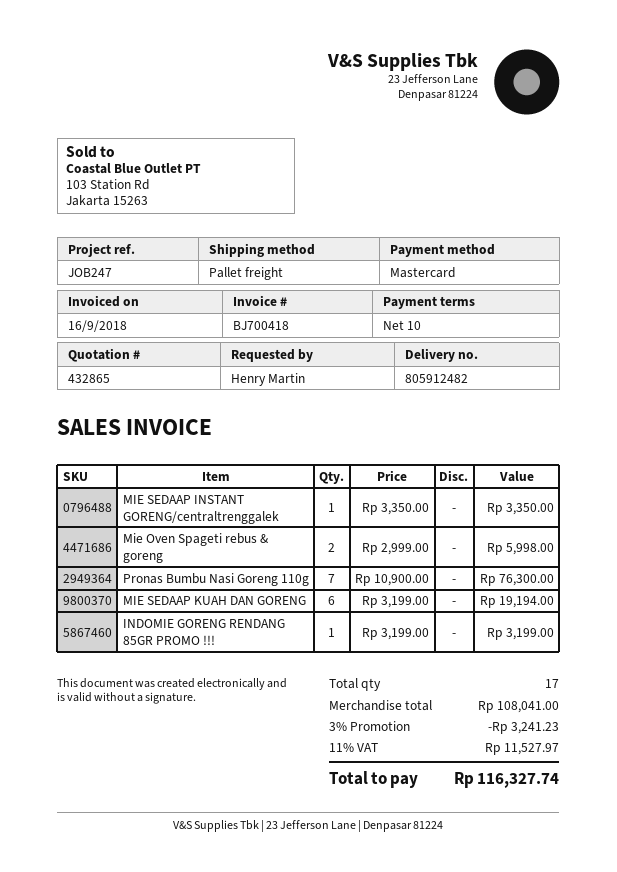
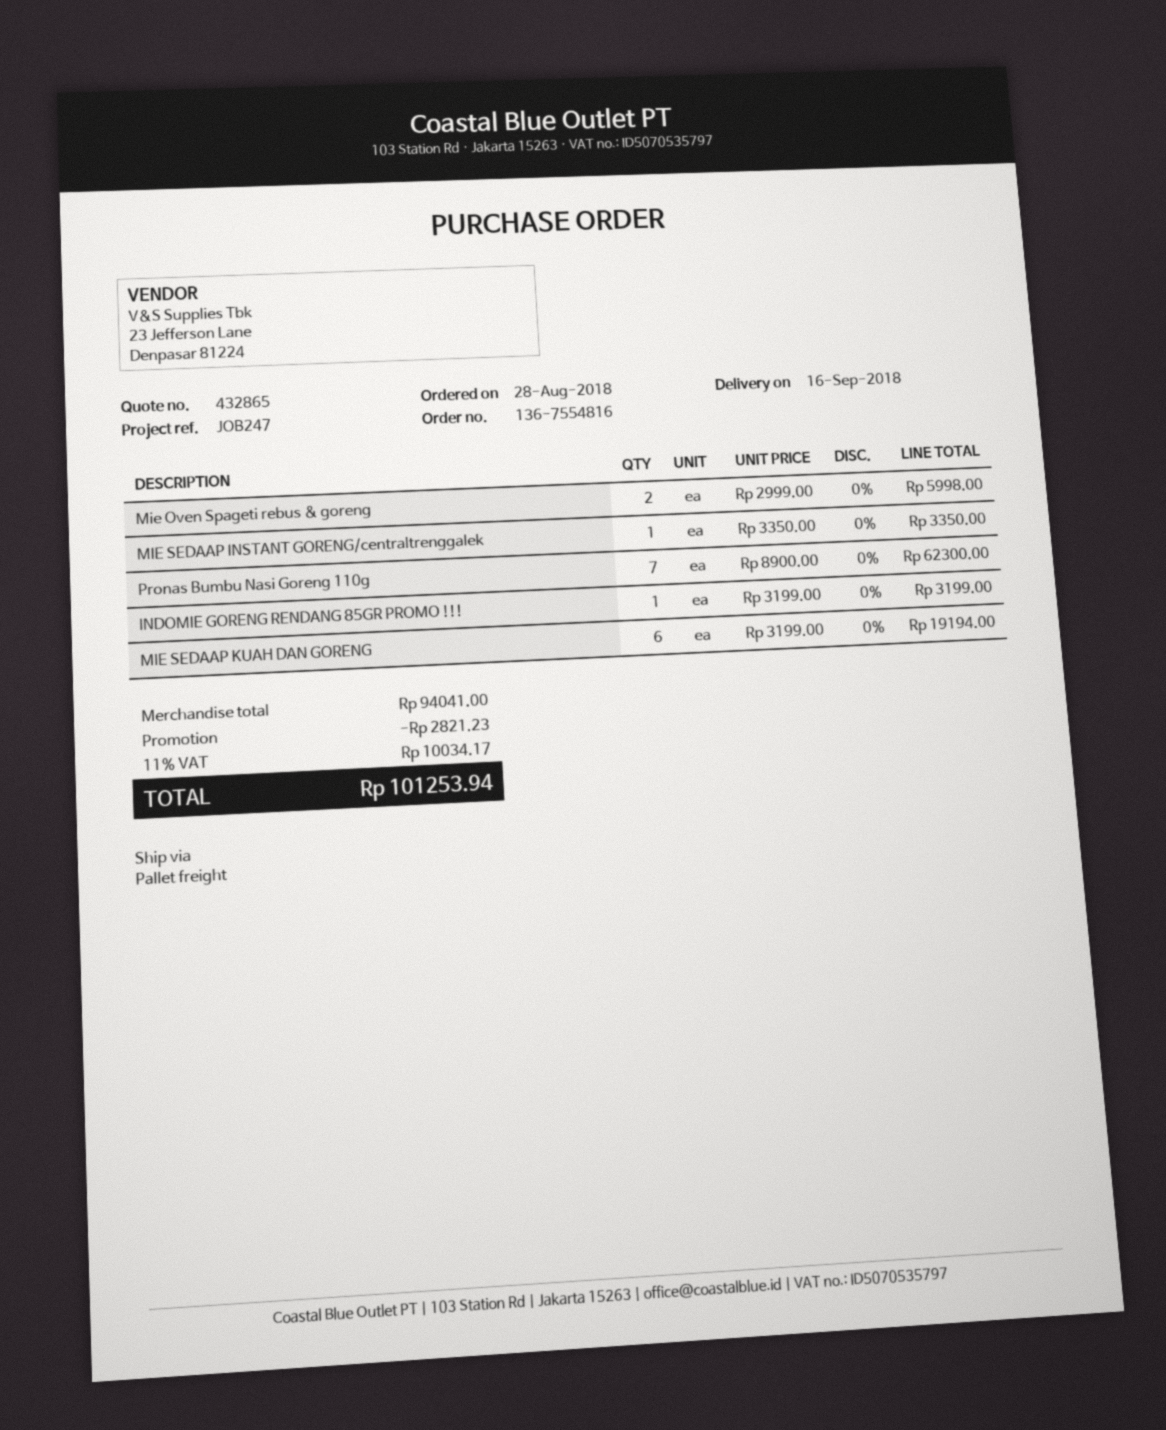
Pronas Bumbu Nasi Goreng 110g: 7 x 10900.00 = 76300.00 -> 7 x 8900.00 = 62300.00
subtotal: 108041.00 -> 94041.00
discount: 3241.23 -> 2821.23
tax: 11% = 11527.97 -> 11% = 10034.17
total: 116327.74 -> 101253.94

